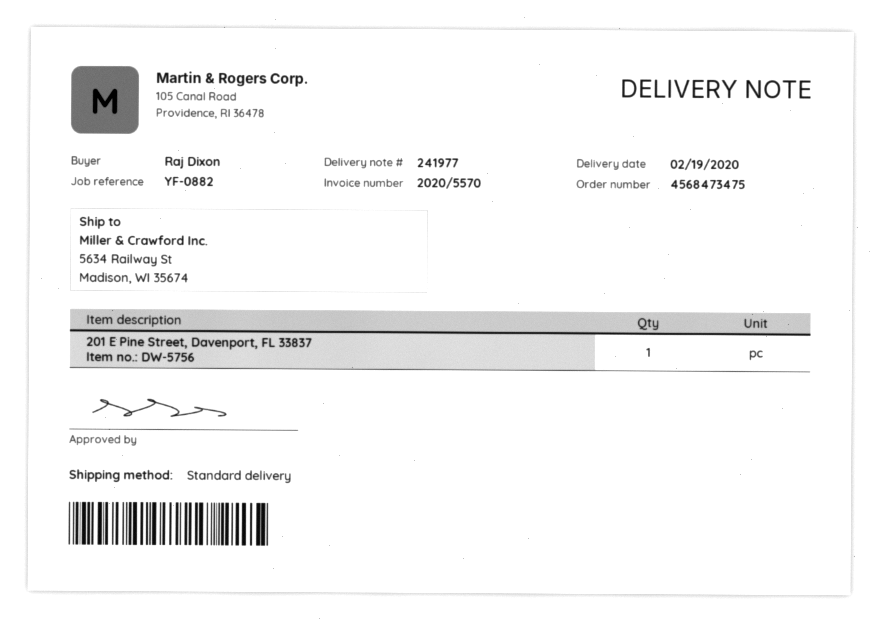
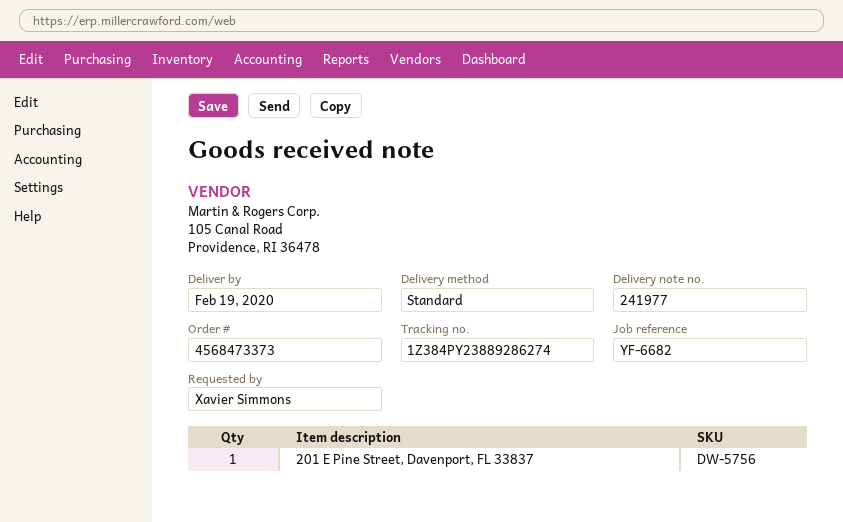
order number: 4568473475 -> 4568473373
reference: YF-0882 -> YF-6682
ordered by: Raj Dixon -> Xavier Simmons

